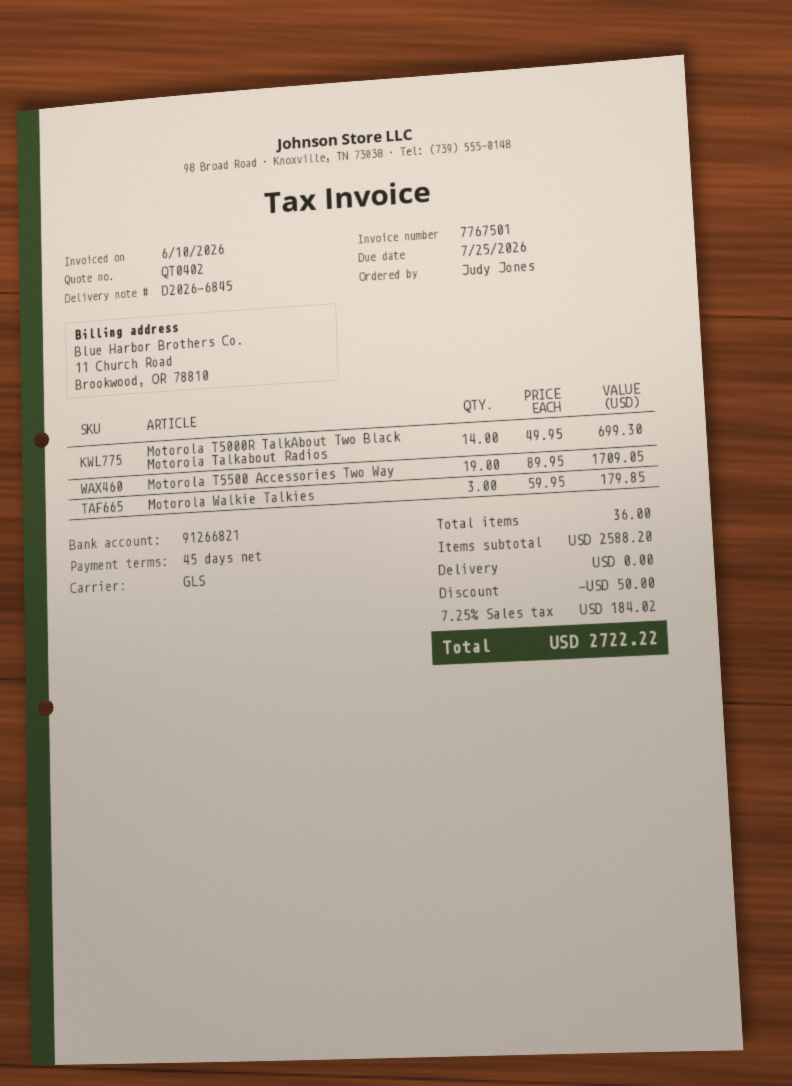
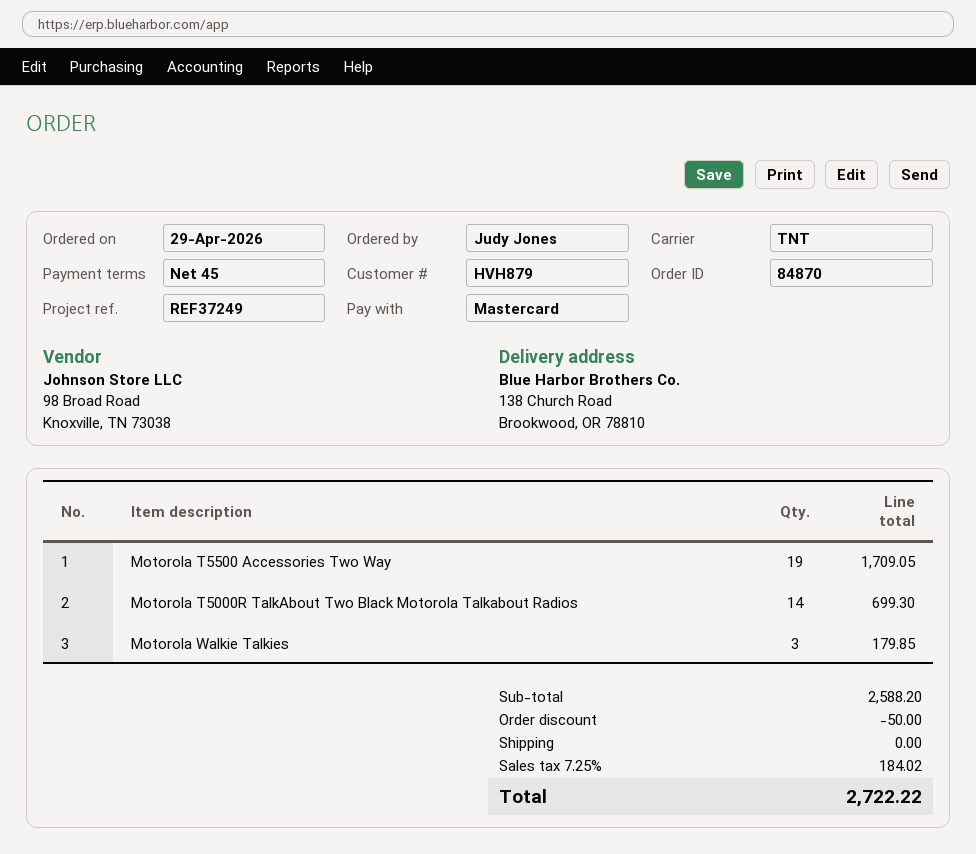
shipping method: GLS -> TNT

